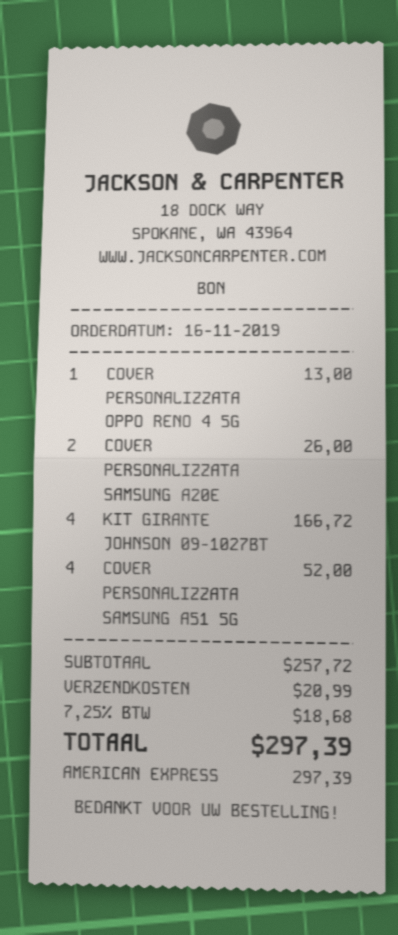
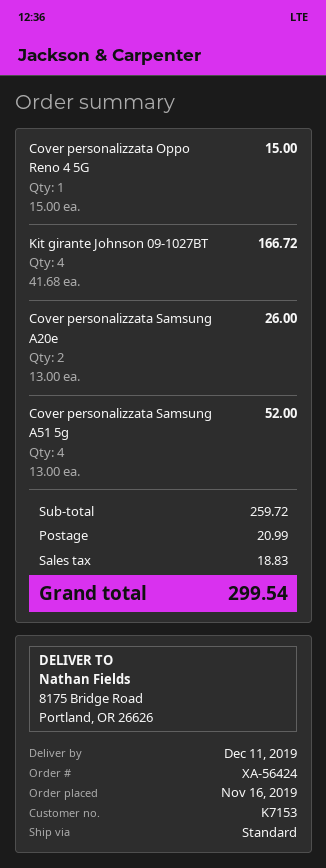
COVER PERSONALIZZATA OPPO RENO 4 5G: 1 for 13.00 -> 1 for 15.00
subtotal: 257.72 -> 259.72
tax: 18.68 -> 18.83
total: 297.39 -> 299.54

